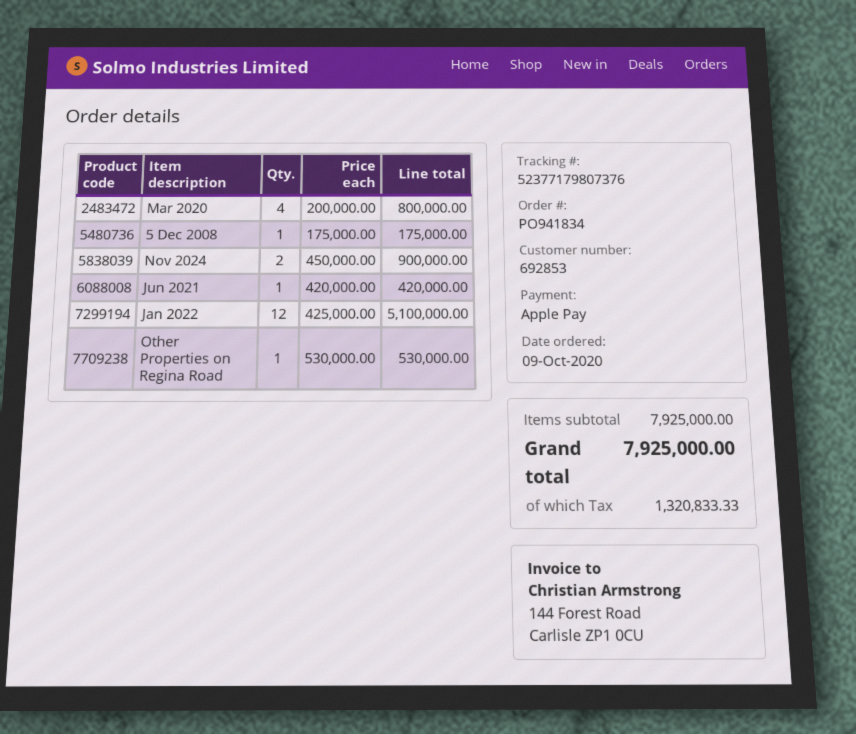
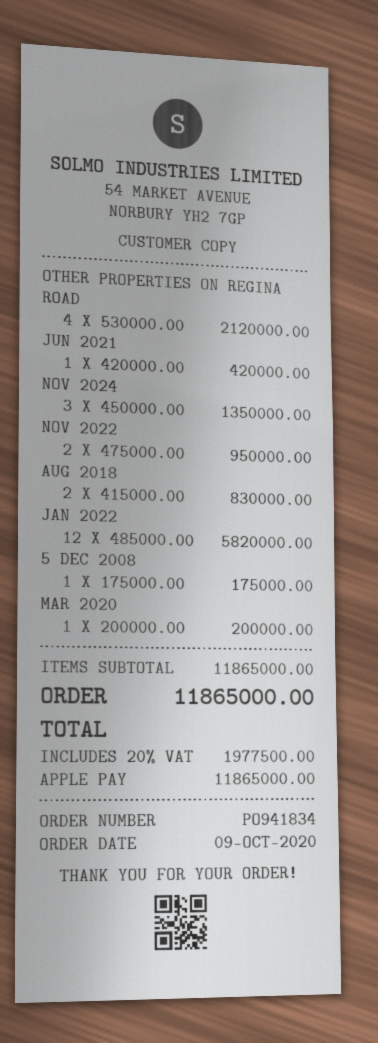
Mar 2020: 4 x 200000.00 = 800000.00 -> 1 x 200000.00 = 200000.00
Nov 2024: 2 x 450000.00 = 900000.00 -> 3 x 450000.00 = 1350000.00
Jan 2022: 12 x 425000.00 = 5100000.00 -> 12 x 485000.00 = 5820000.00
Other Properties on Regina Road: 1 x 530000.00 = 530000.00 -> 4 x 530000.00 = 2120000.00
NOV 2022: none -> 2 x 475000.00 = 950000.00
AUG 2018: none -> 2 x 415000.00 = 830000.00
subtotal: 7925000.00 -> 11865000.00
tax: 1320833.33 -> 1977500.00
total: 7925000.00 -> 11865000.00

